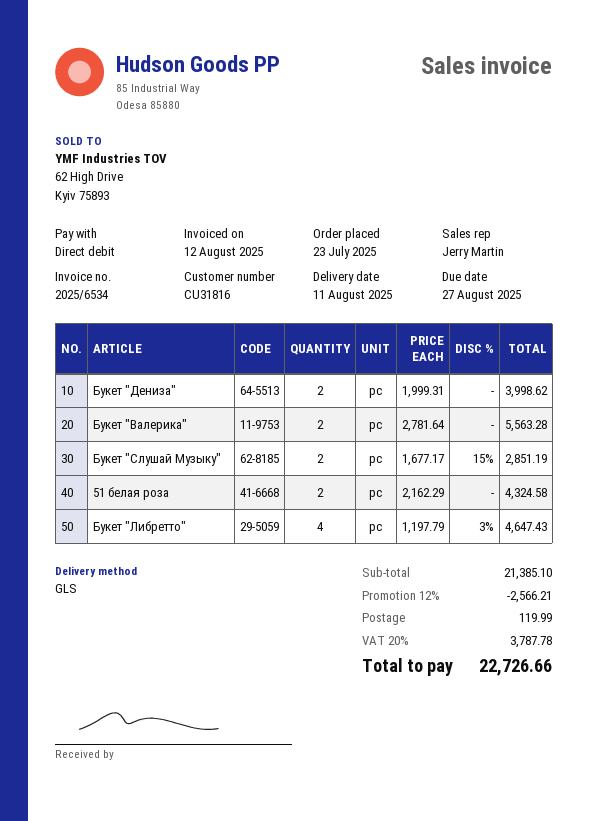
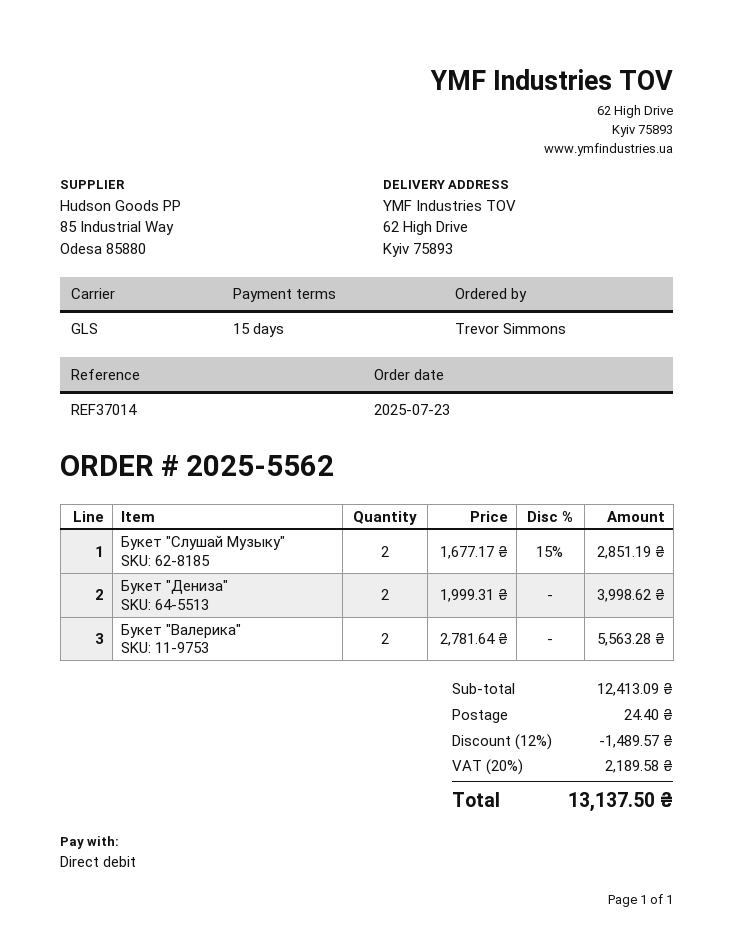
51 белая роза: 2 x 2162.29 = 4324.58 -> none
Букет "Либретто": 4 x 1197.79 - 3% = 4647.43 -> none
subtotal: 21385.10 -> 12413.09
discount: 12% = 2566.21 -> 12% = 1489.57
shipping: 119.99 -> 24.40
tax: 20% = 3787.78 -> 20% = 2189.58
total: 22726.66 -> 13137.50

